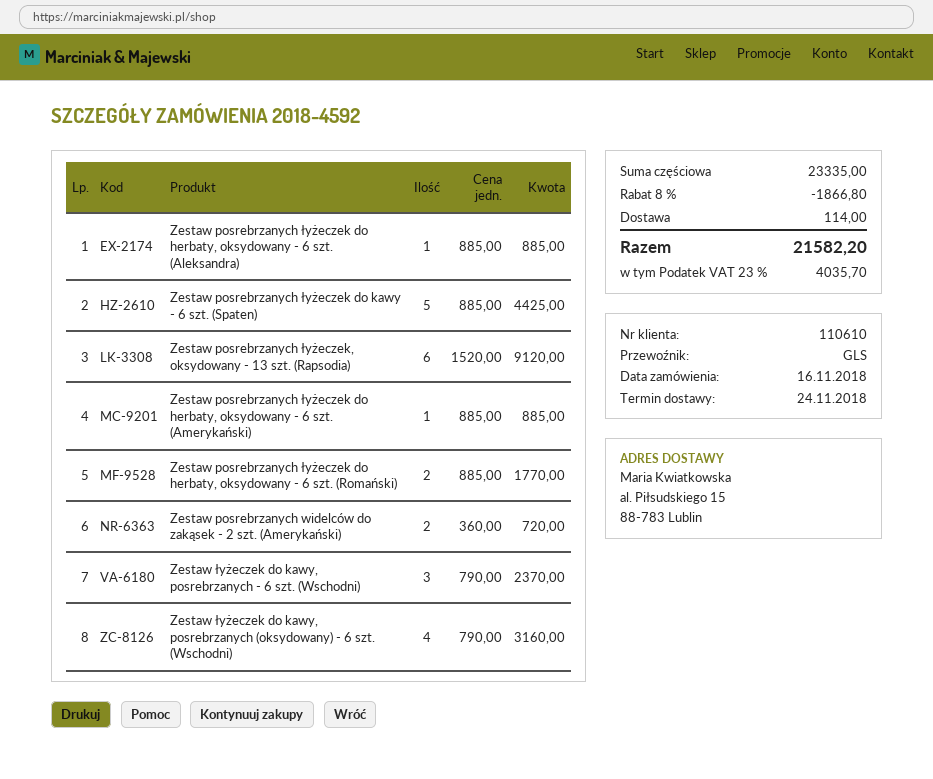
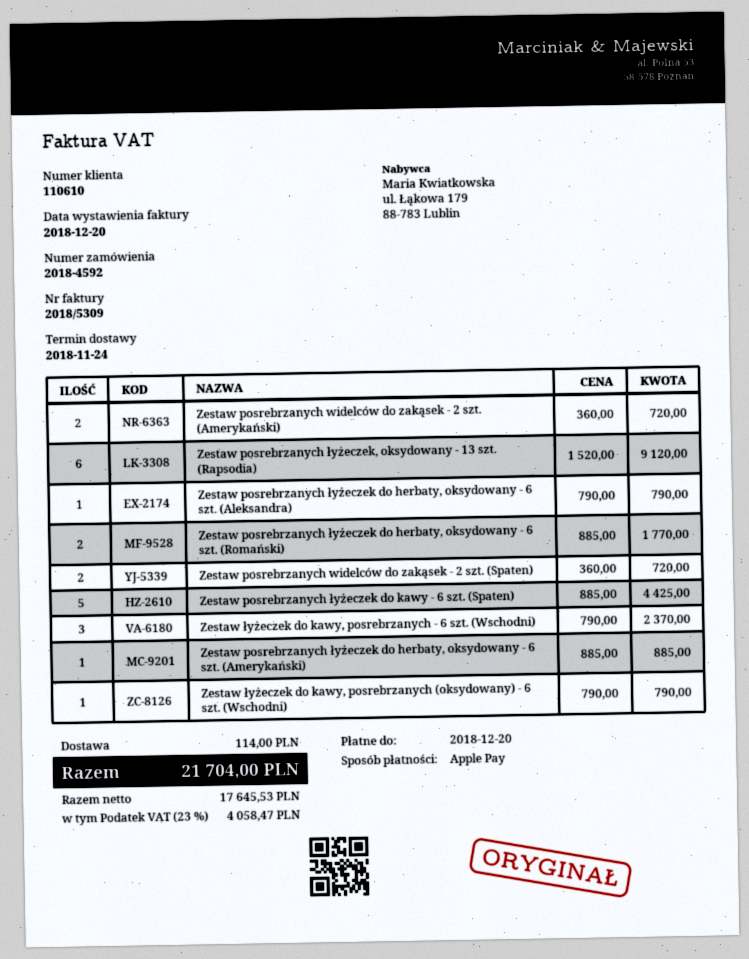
Zestaw posrebrzanych łyżeczek do herbaty, oksydowany - 6 szt. (Aleksandra): 1 x 885.00 = 885.00 -> 1 x 790.00 = 790.00
Zestaw łyżeczek do kawy, posrebrzanych (oksydowany) - 6 szt. (Wschodni): 4 x 790.00 = 3160.00 -> 1 x 790.00 = 790.00
Zestaw posrebrzanych widelców do zakąsek - 2 szt. (Spaten): none -> 2 x 360.00 = 720.00
discount: 8% = 1866.80 -> none
tax: 23% = 4035.70 -> 23% = 4058.47
total: 21582.20 -> 21704.00

